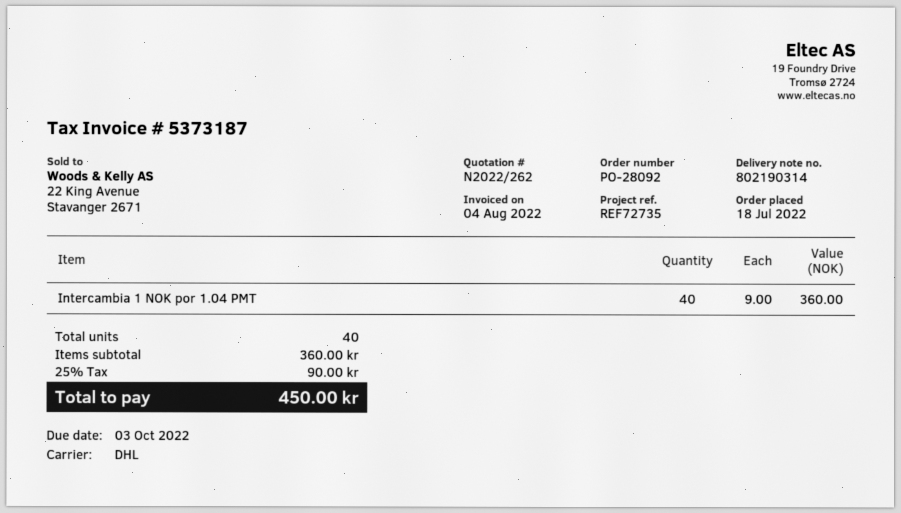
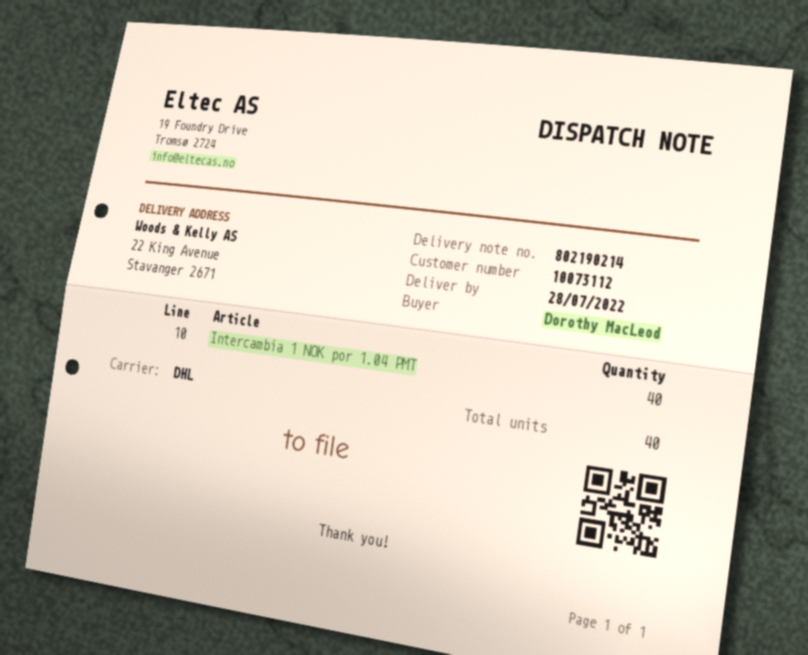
delivery note number: 802190314 -> 802190214

